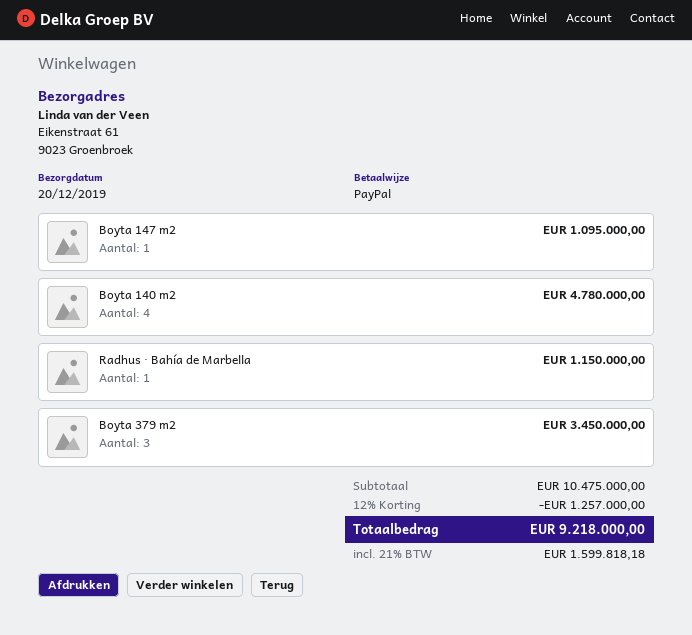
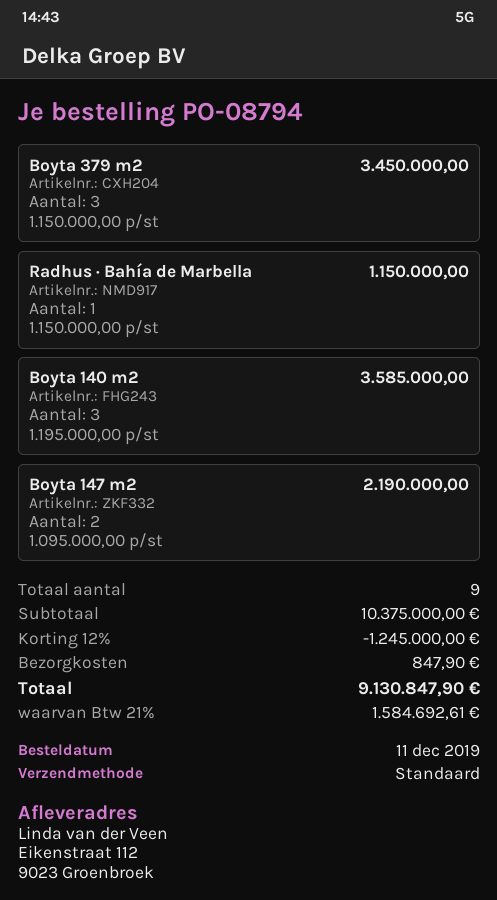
ship to: Eikenstraat 61, 9023 Groenbroek -> Eikenstraat 112, 9023 Groenbroek
Boyta 147 m2: 1 for 1095000.00 -> 2 for 2190000.00
Boyta 140 m2: 4 for 4780000.00 -> 3 for 3585000.00
subtotal: 10475000.00 -> 10375000.00
discount: 12% = 1257000.00 -> 12% = 1245000.00
shipping: none -> 847.90
tax: 21% = 1599818.18 -> 21% = 1584692.61
total: 9218000.00 -> 9130847.90

